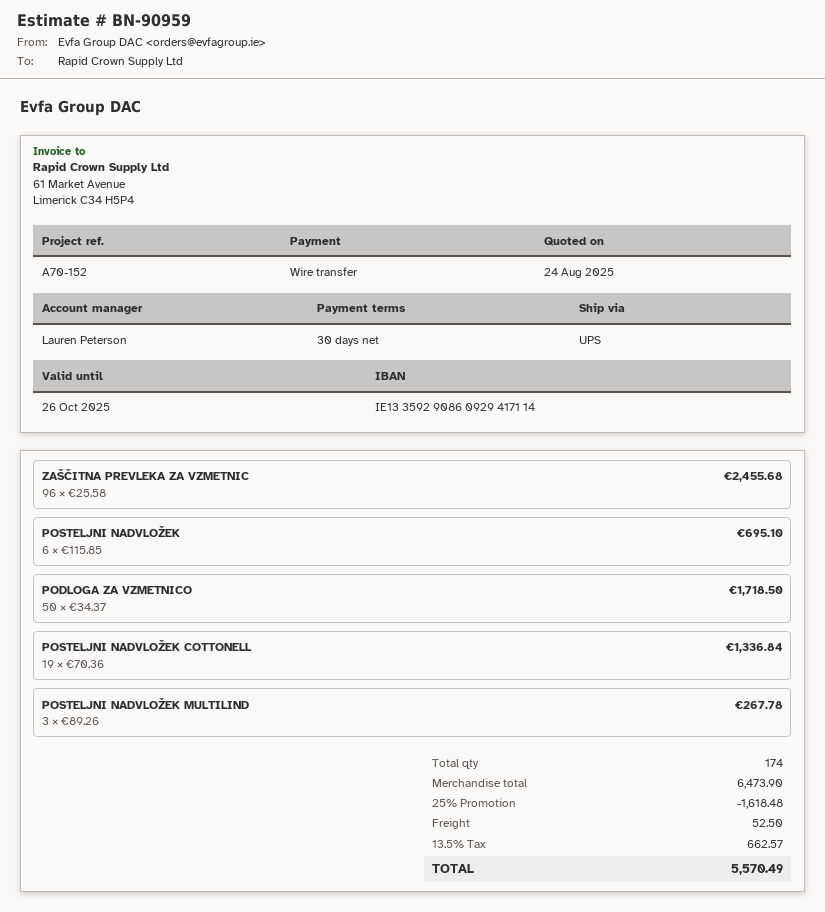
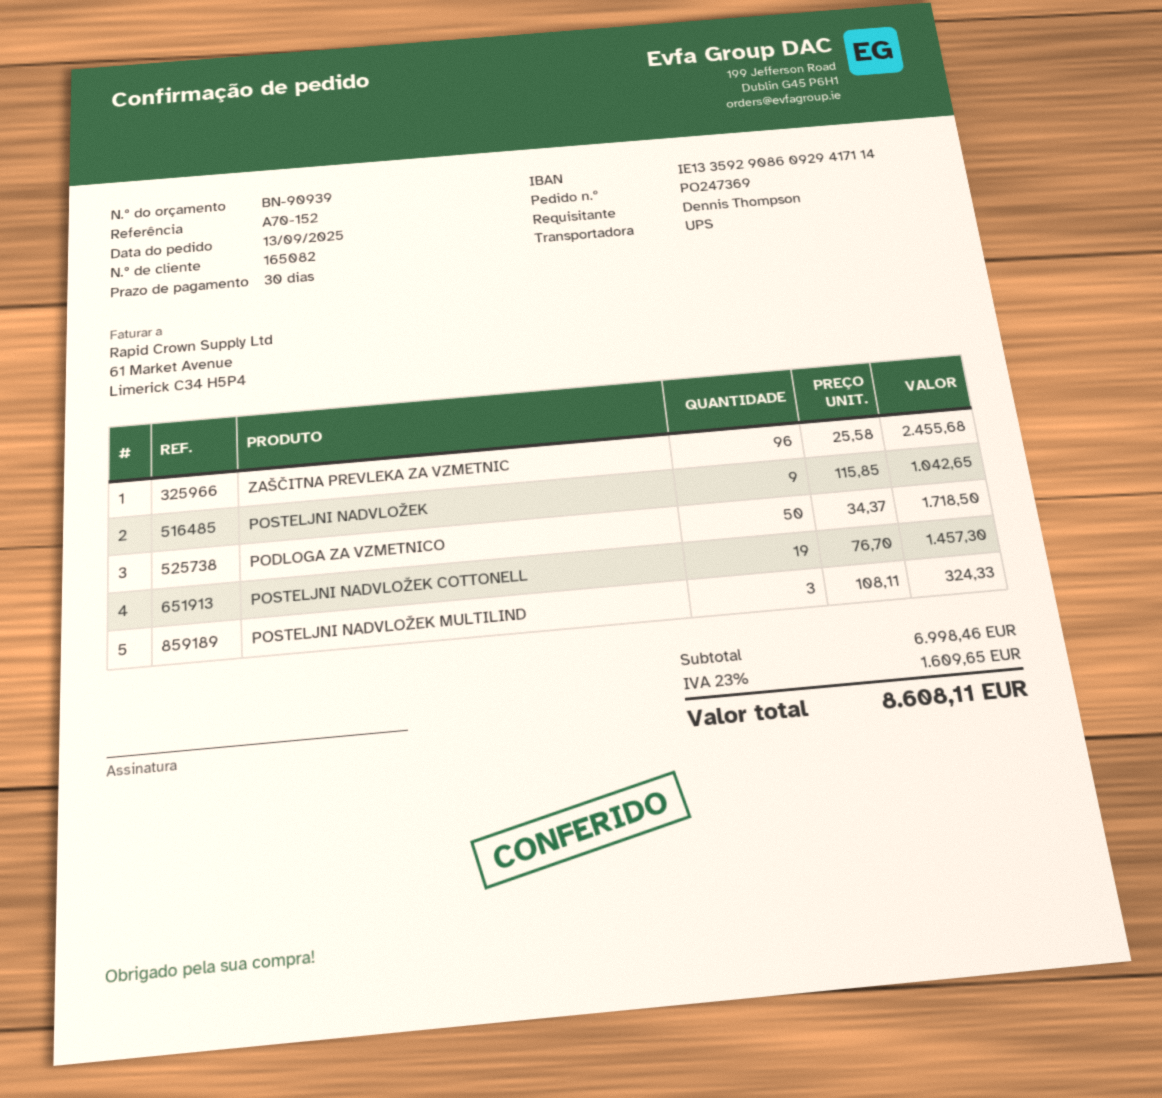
quote number: BN-90959 -> BN-90939
POSTELJNI NADVLOŽEK: 6 x 115.85 = 695.10 -> 9 x 115.85 = 1042.65
POSTELJNI NADVLOŽEK COTTONELL: 19 x 70.36 = 1336.84 -> 19 x 76.70 = 1457.30
POSTELJNI NADVLOŽEK MULTILIND: 3 x 89.26 = 267.78 -> 3 x 108.11 = 324.33
subtotal: 6473.90 -> 6998.46
discount: 25% = 1618.48 -> none
shipping: 52.50 -> none
tax: 13.5% = 662.57 -> 23% = 1609.65
total: 5570.49 -> 8608.11

